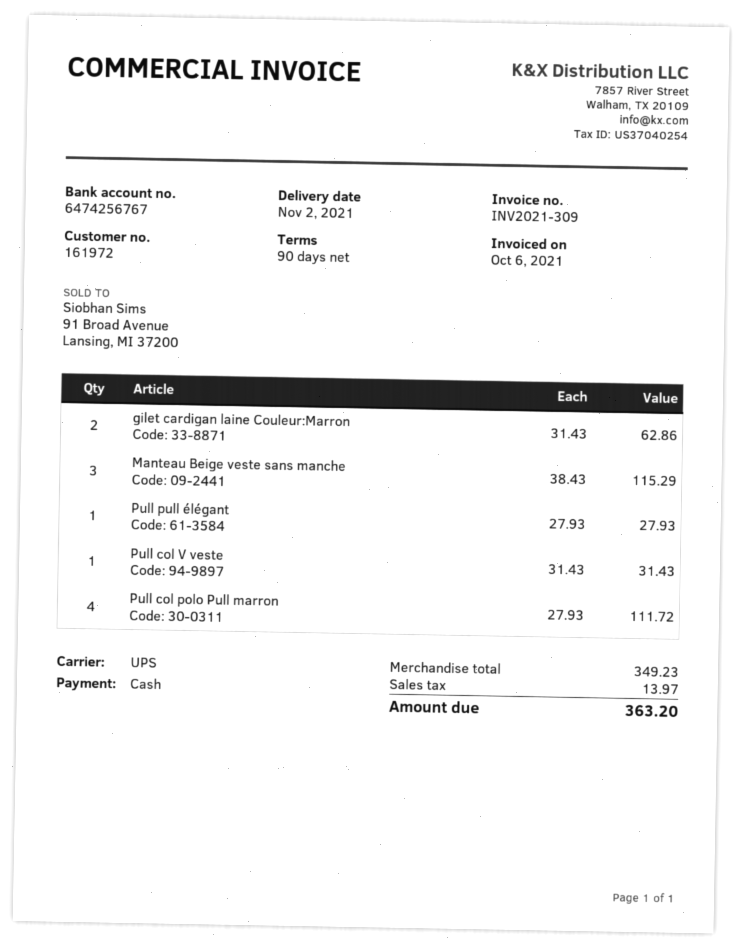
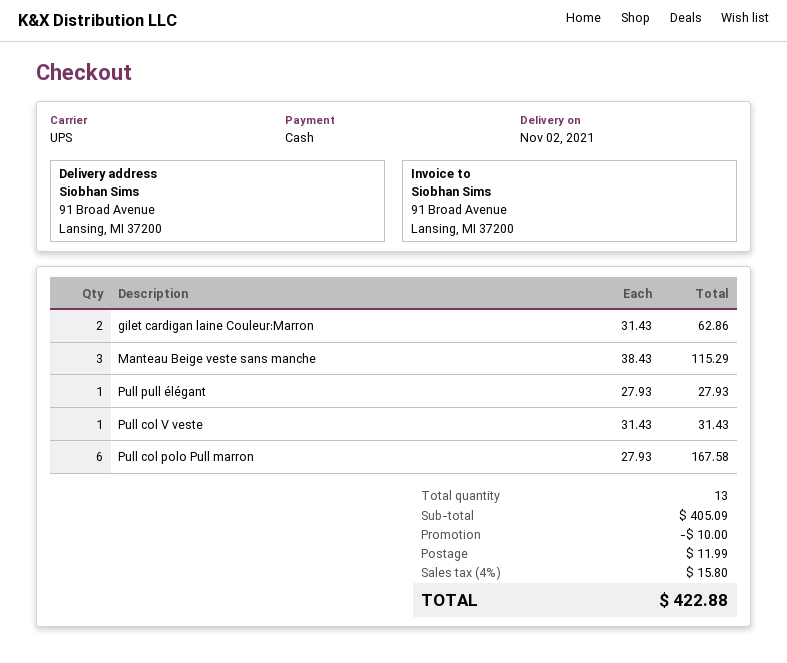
Pull col polo Pull marron: 4 x 27.93 = 111.72 -> 6 x 27.93 = 167.58
subtotal: 349.23 -> 405.09
discount: none -> 10.00
shipping: none -> 11.99
tax: 13.97 -> 15.80
total: 363.20 -> 422.88

